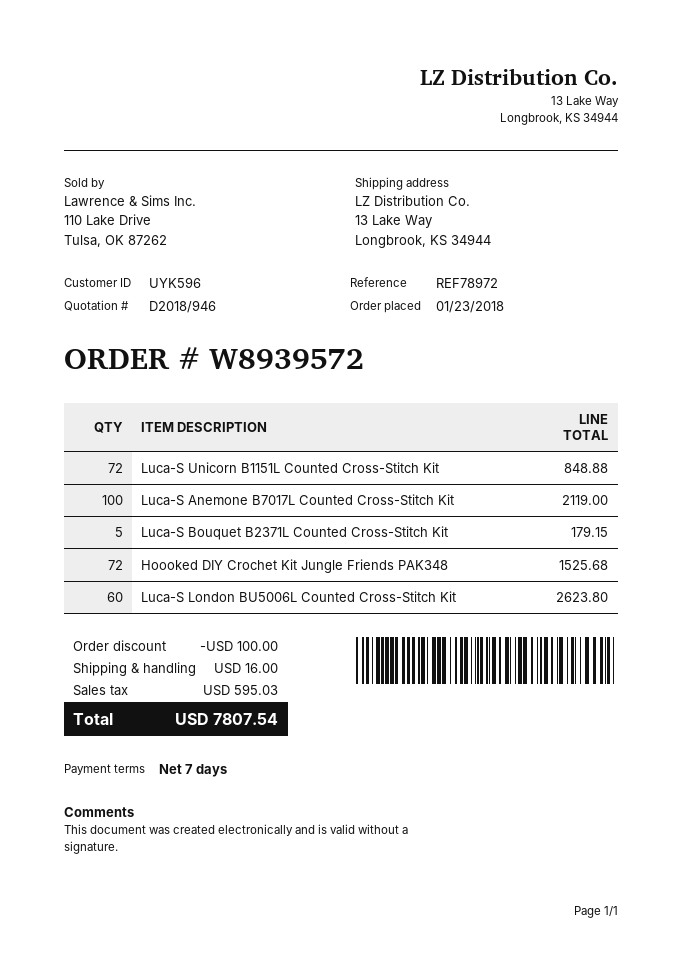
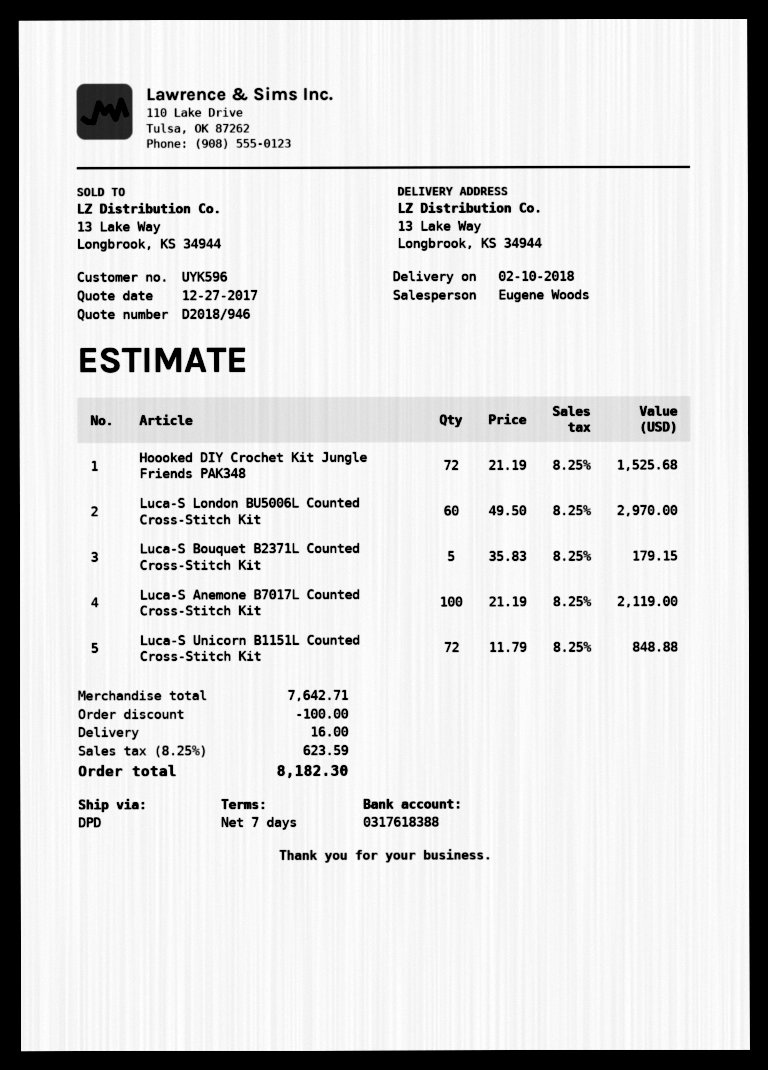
Luca-S London BU5006L Counted Cross-Stitch Kit: 60 for 2623.80 -> 60 for 2970.00
tax: 595.03 -> 623.59
total: 7807.54 -> 8182.30

